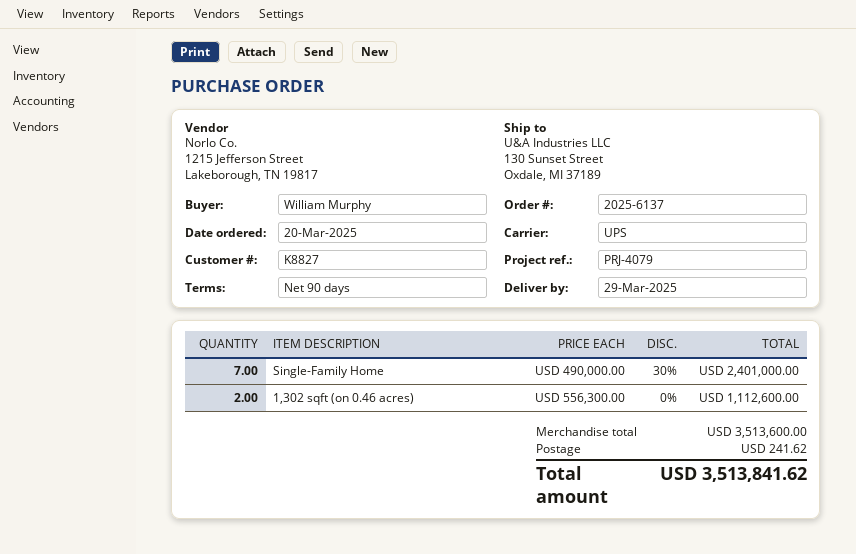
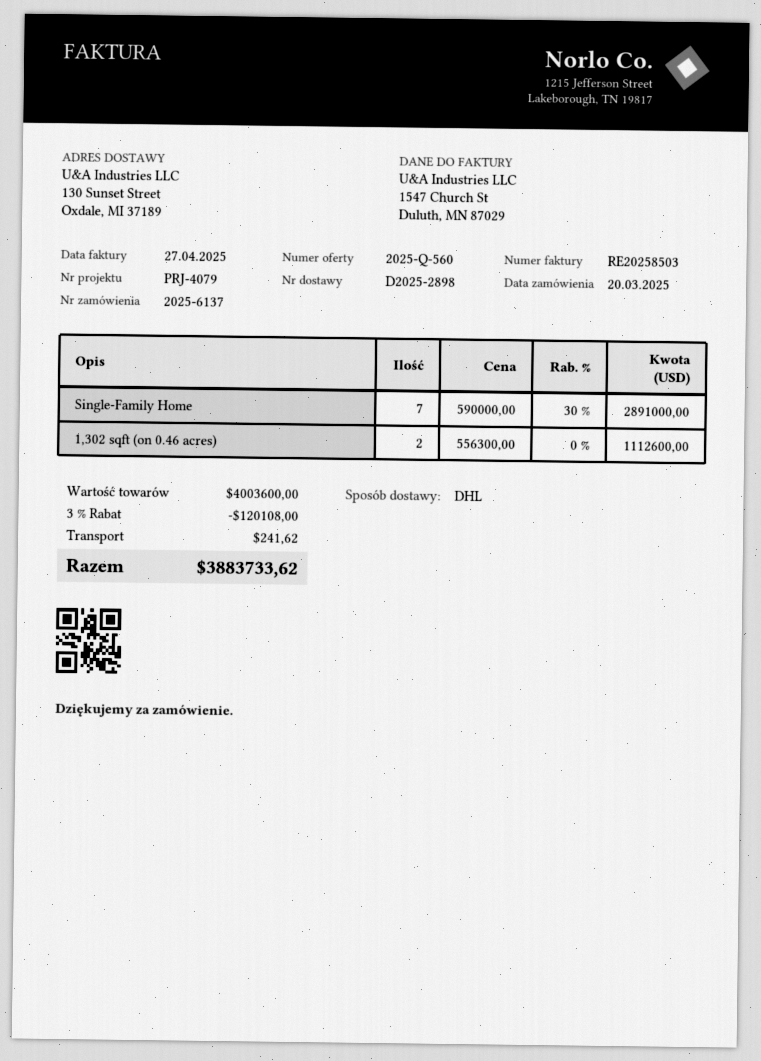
shipping method: UPS -> DHL
Single-Family Home: 7 x 490000.00 - 30% = 2401000.00 -> 7 x 590000.00 - 30% = 2891000.00
subtotal: 3513600.00 -> 4003600.00
discount: none -> 3% = 120108.00
total: 3513841.62 -> 3883733.62

